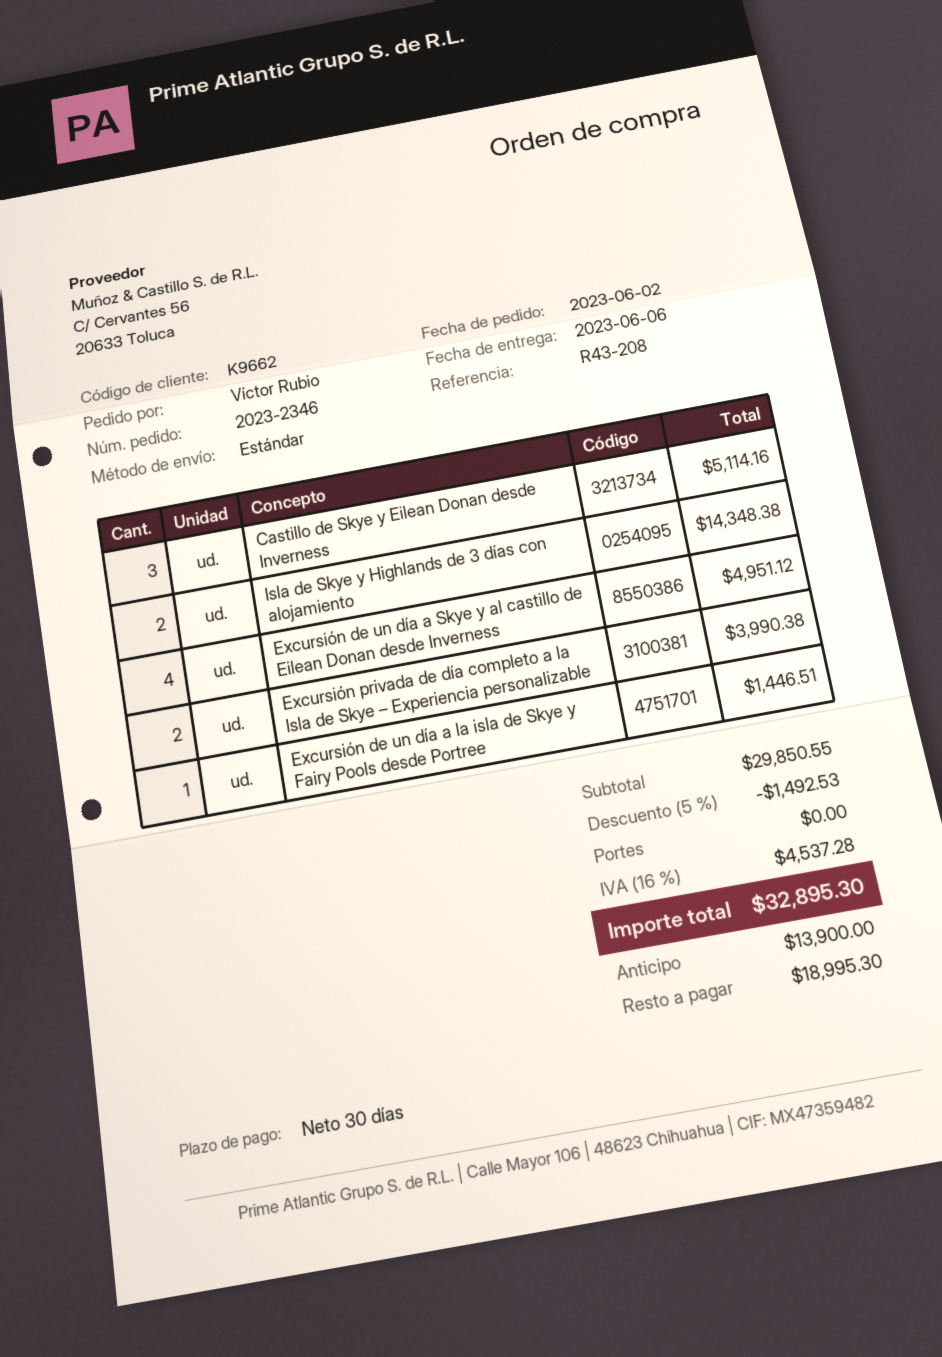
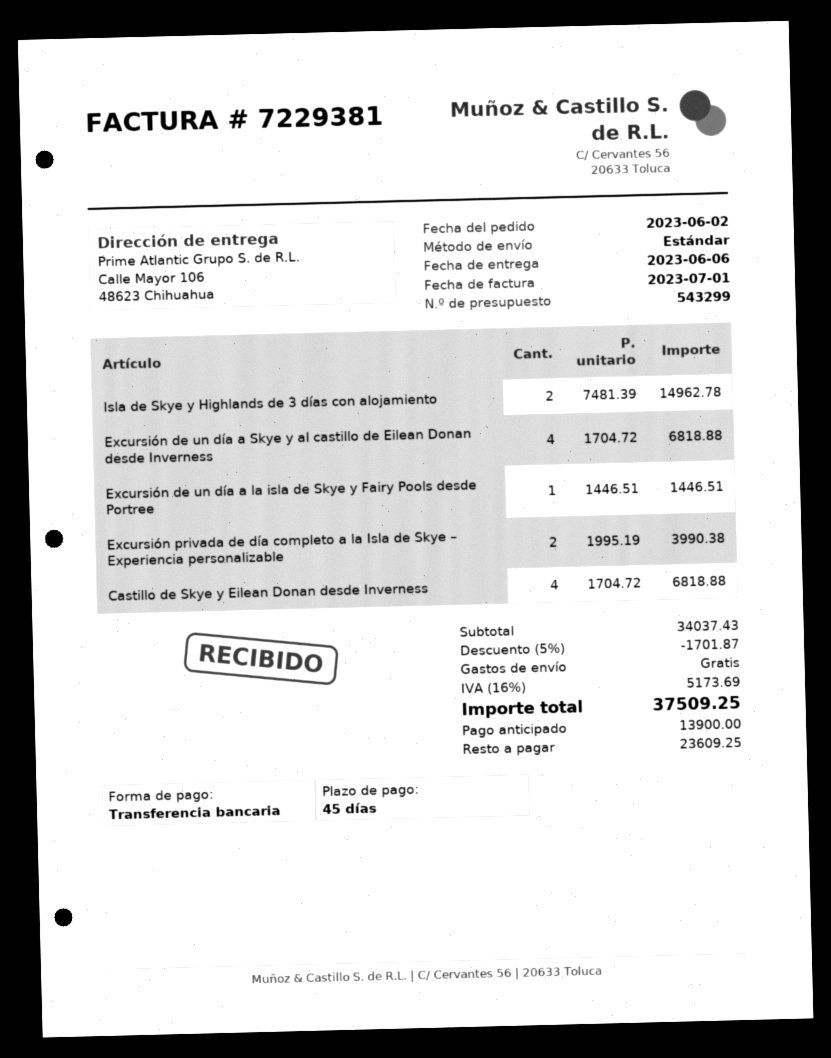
payment terms: 30 days -> 45 days
Castillo de Skye y Eilean Donan desde Inverness: 3 for 5114.16 -> 4 for 6818.88
Isla de Skye y Highlands de 3 días con alojamiento: 2 for 14348.38 -> 2 for 14962.78
Excursión de un día a Skye y al castillo de Eilean Donan desde Inverness: 4 for 4951.12 -> 4 for 6818.88
subtotal: 29850.55 -> 34037.43
discount: 5% = 1492.53 -> 5% = 1701.87
tax: 16% = 4537.28 -> 16% = 5173.69
total: 32895.30 -> 37509.25
balance: 18995.30 -> 23609.25

